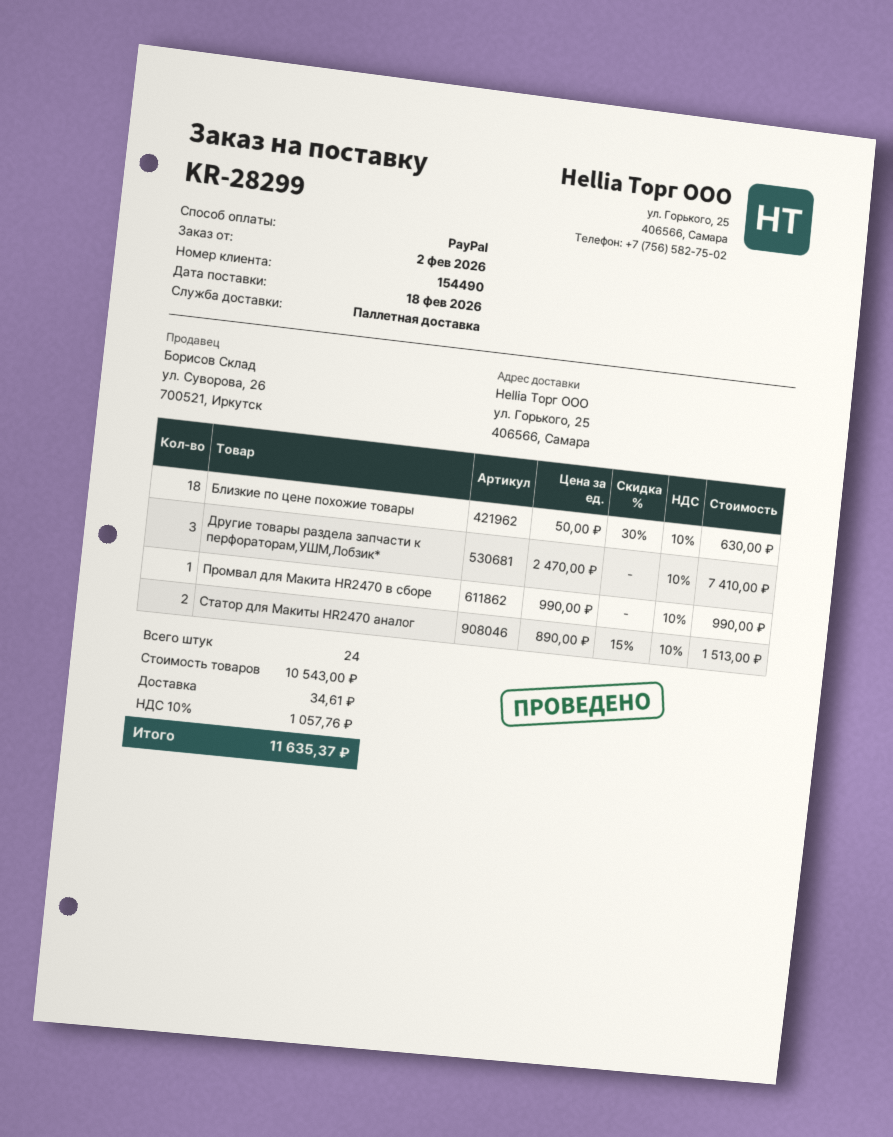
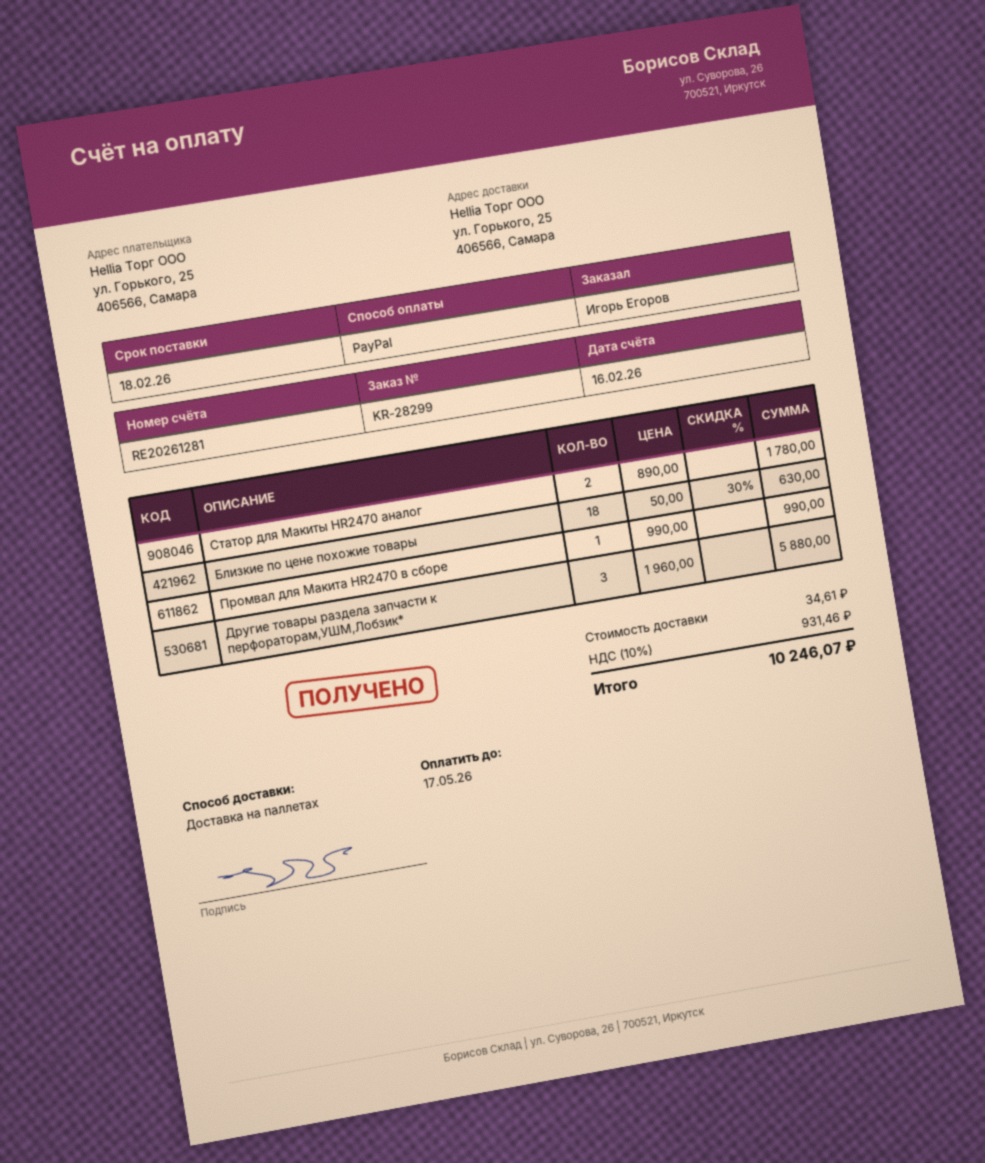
Другие товары раздела запчасти к перфораторам,УШМ,Лобзик*: 3 x 2470.00 = 7410.00 -> 3 x 1960.00 = 5880.00
Статор для Макиты HR2470 аналог: 2 x 890.00 - 15% = 1513.00 -> 2 x 890.00 = 1780.00
tax: 10% = 1057.76 -> 10% = 931.46
total: 11635.37 -> 10246.07

